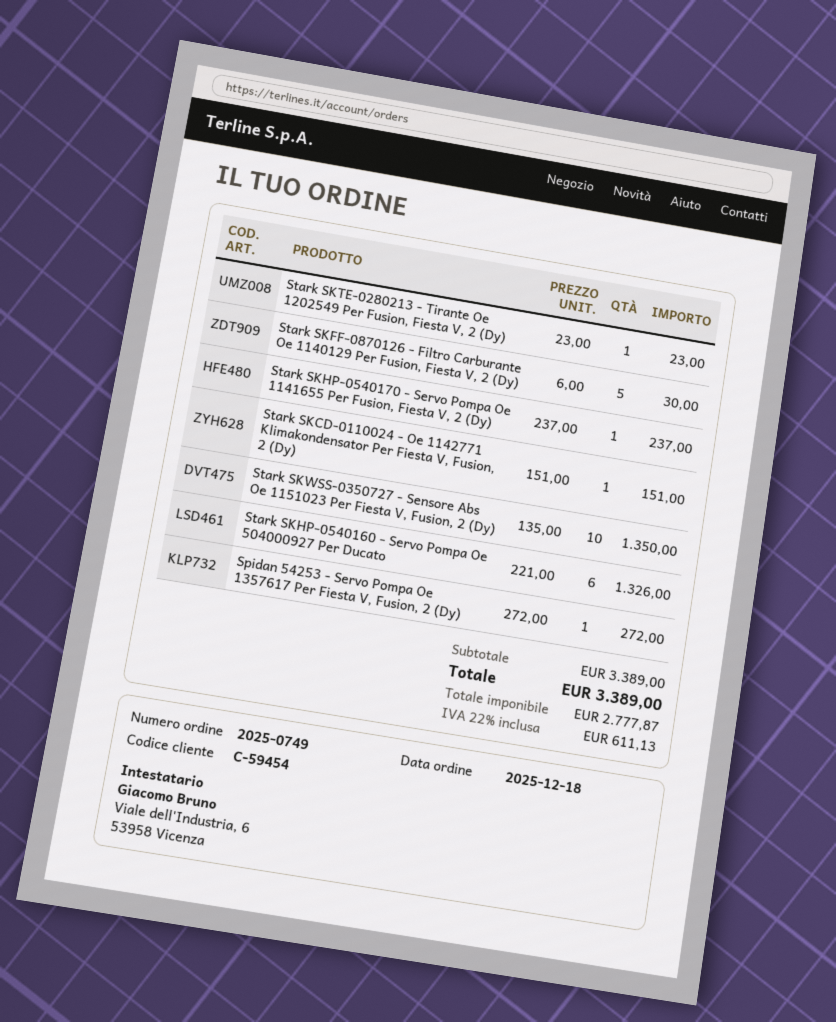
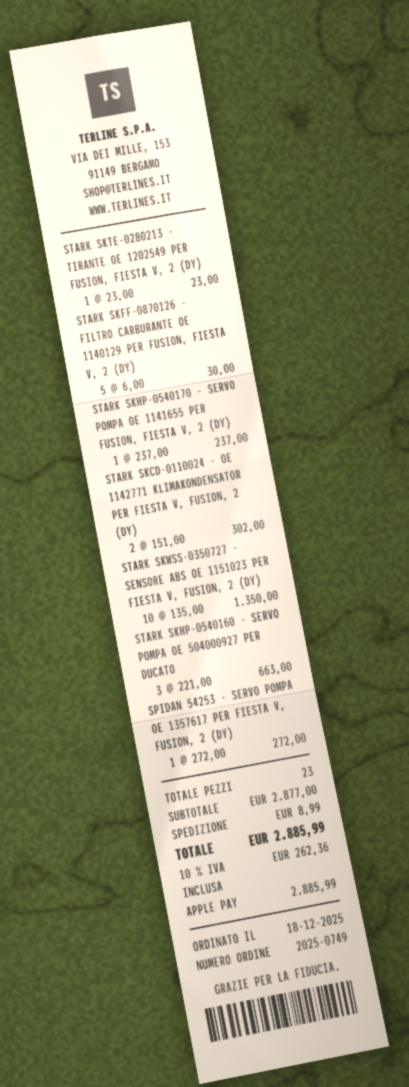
Stark SKCD-0110024 - Oe 1142771 Klimakondensator Per Fiesta V, Fusion, 2 (Dy): 1 x 151.00 = 151.00 -> 2 x 151.00 = 302.00
Stark SKHP-0540160 - Servo Pompa Oe 504000927 Per Ducato: 6 x 221.00 = 1326.00 -> 3 x 221.00 = 663.00
subtotal: 3389.00 -> 2877.00
shipping: none -> 8.99
tax: 22% = 611.13 -> 10% = 262.36
total: 3389.00 -> 2885.99

